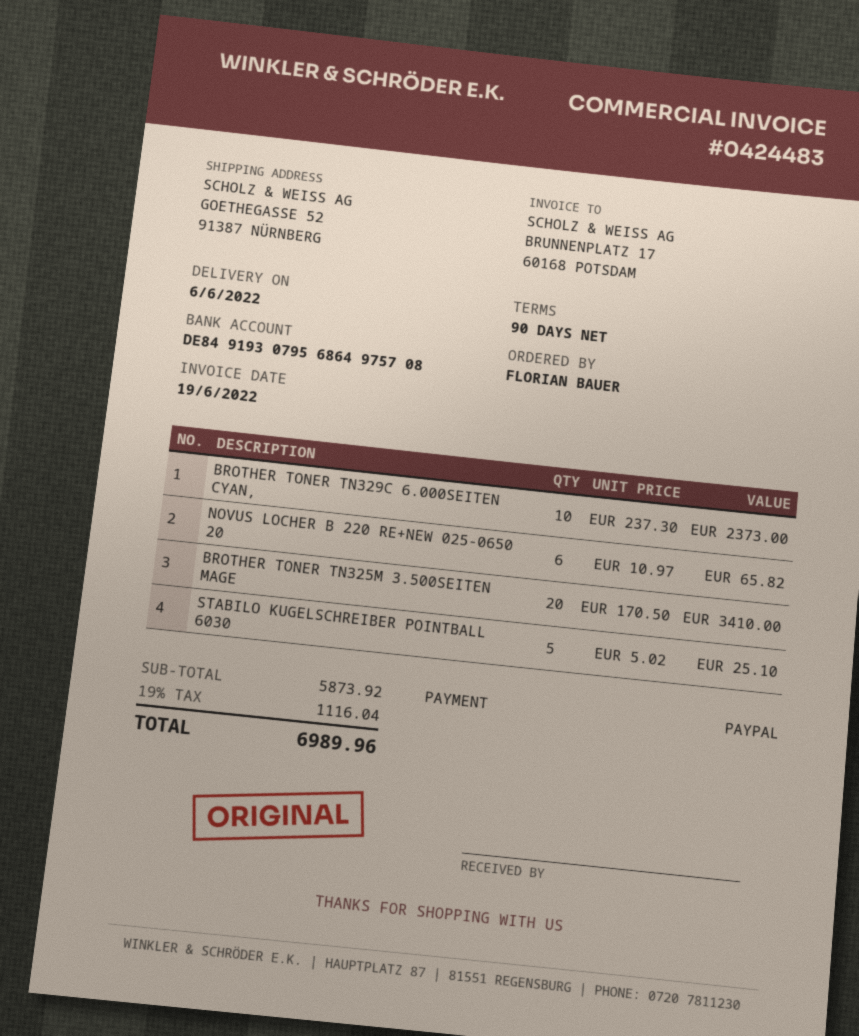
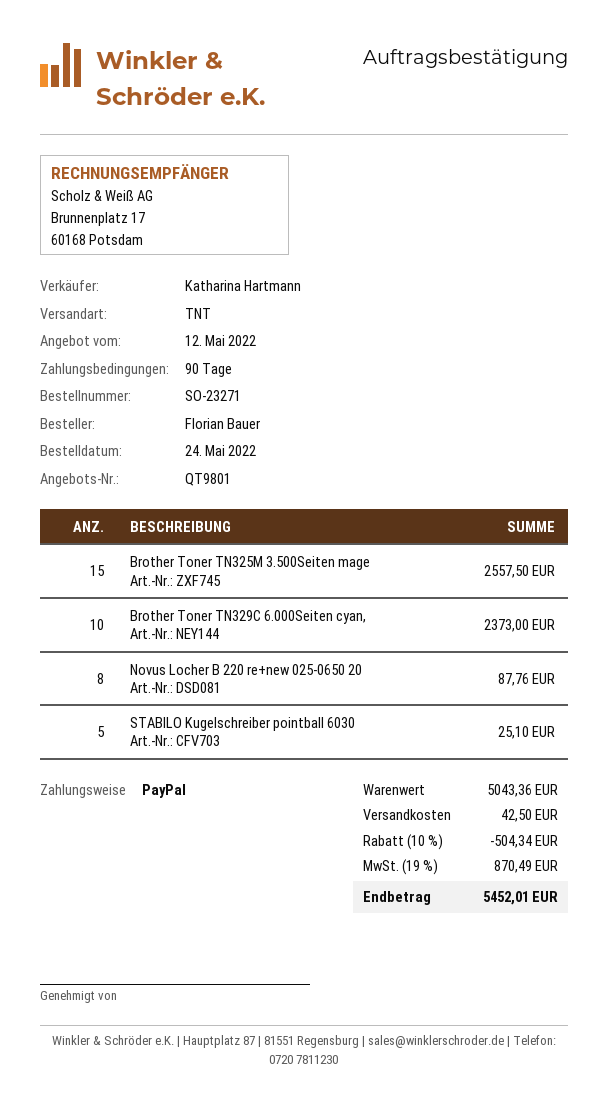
NOVUS LOCHER B 220 RE+NEW 025-0650 20: 6 for 65.82 -> 8 for 87.76
BROTHER TONER TN325M 3.500SEITEN MAGE: 20 for 3410.00 -> 15 for 2557.50
subtotal: 5873.92 -> 5043.36
discount: none -> 10% = 504.34
shipping: none -> 42.50
tax: 19% = 1116.04 -> 19% = 870.49
total: 6989.96 -> 5452.01

